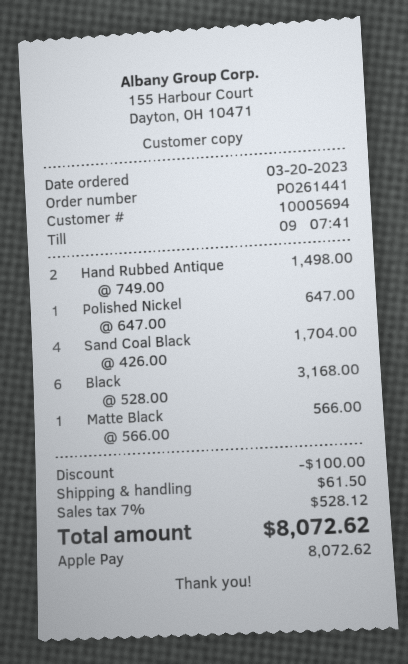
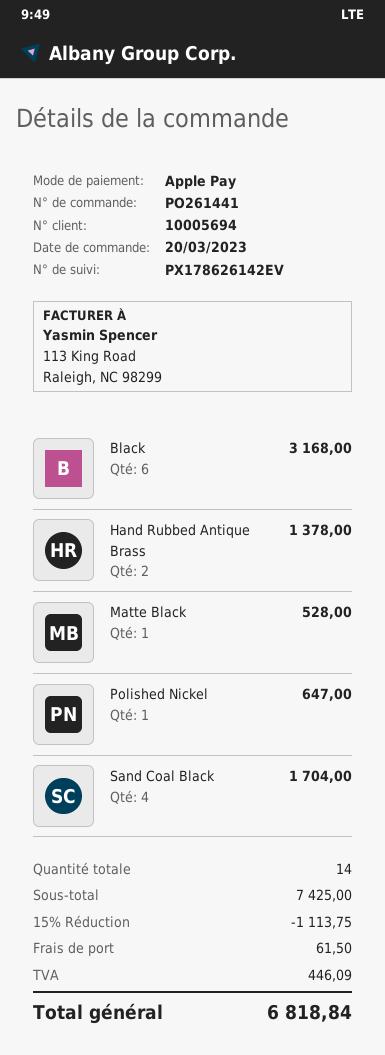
Hand Rubbed Antique: 2 for 1498.00 -> 2 for 1378.00
Matte Black: 1 for 566.00 -> 1 for 528.00
discount: 100.00 -> 1113.75
tax: 528.12 -> 446.09
total: 8072.62 -> 6818.84

